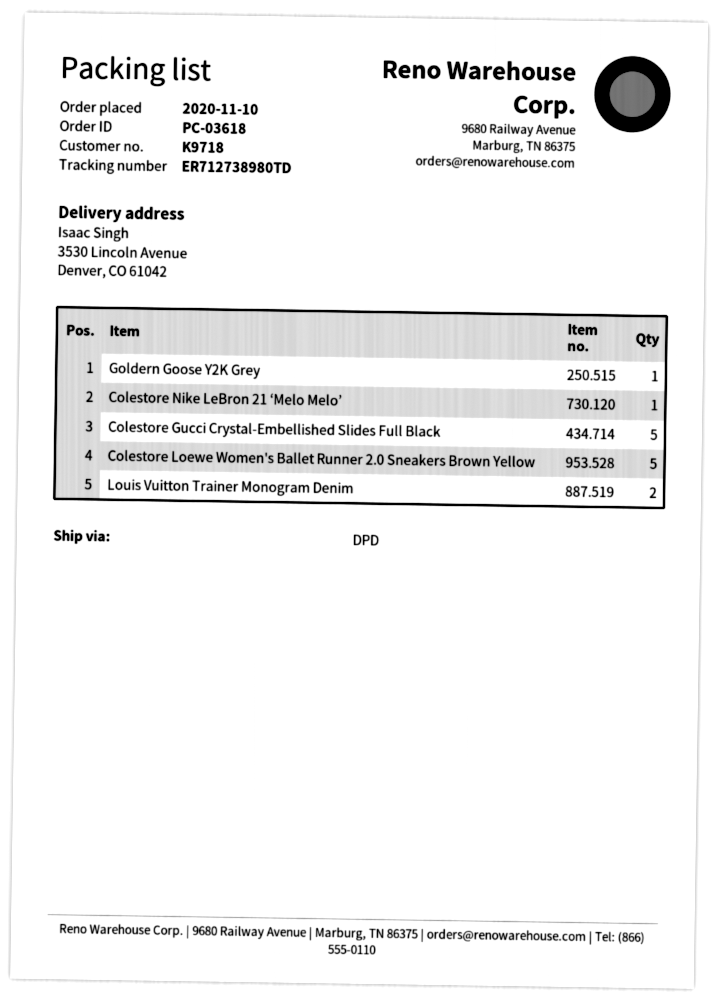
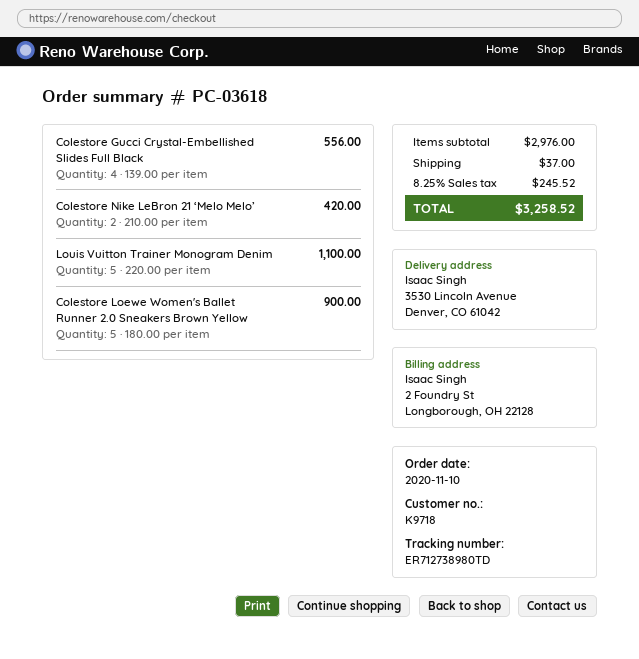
Goldern Goose Y2K Grey: 1 -> none
Colestore Nike LeBron 21 ‘Melo Melo’: 1 -> 2
Colestore Gucci Crystal-Embellished Slides Full Black: 5 -> 4
Louis Vuitton Trainer Monogram Denim: 2 -> 5

